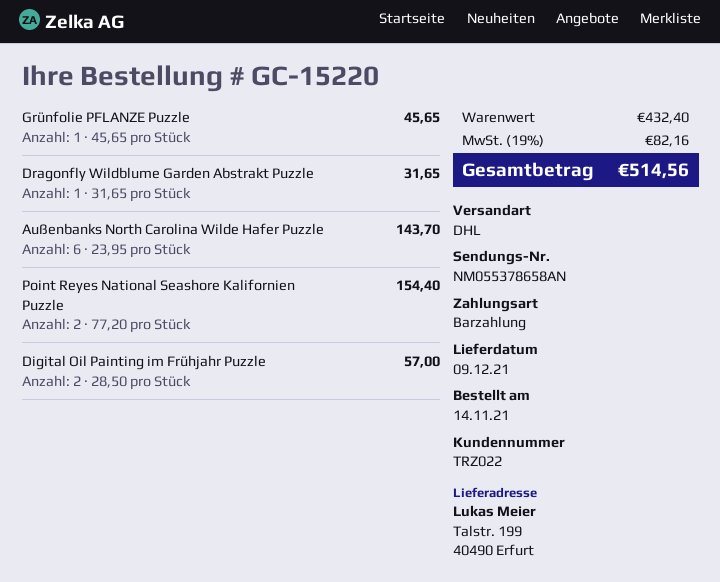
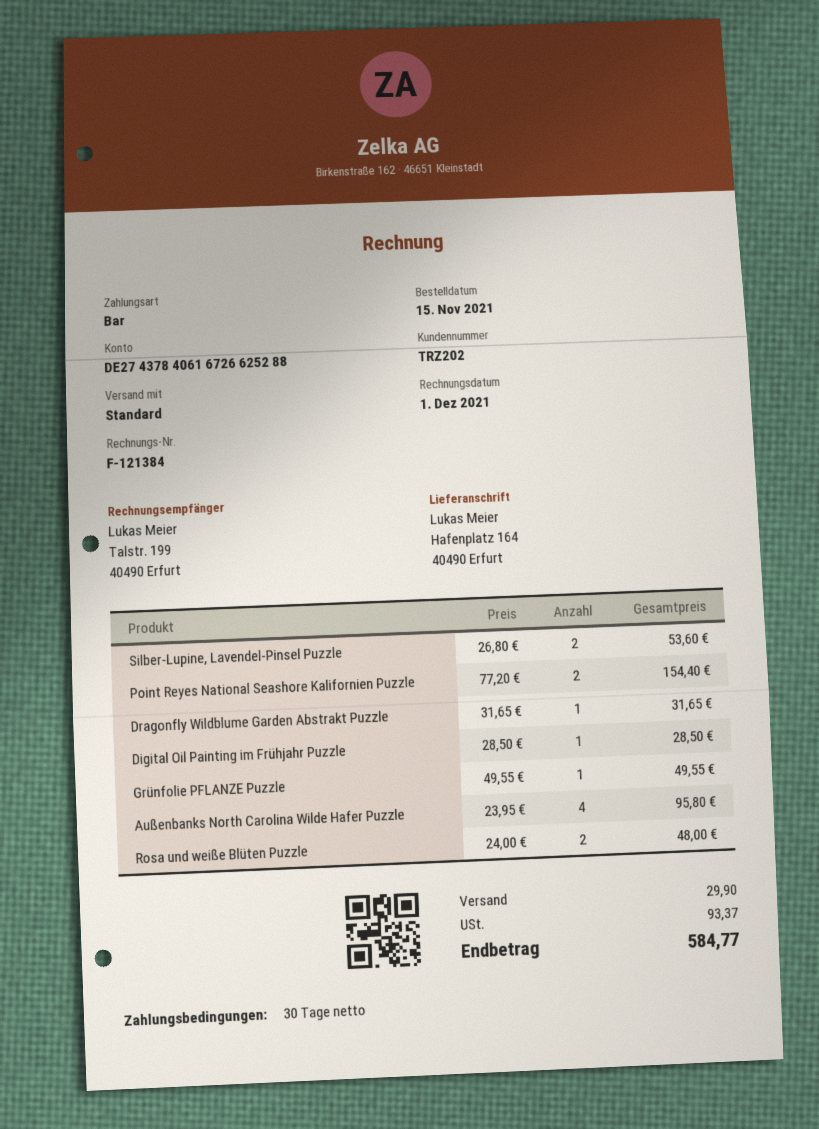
order date: 2021-11-14 -> 2021-11-15
customer number: TRZ022 -> TRZ202
shipping method: DHL -> standard
ship to: Talstr. 199, 40490 Erfurt -> Hafenplatz 164, 40490 Erfurt
Grünfolie PFLANZE Puzzle: 1 x 45.65 = 45.65 -> 1 x 49.55 = 49.55
Außenbanks North Carolina Wilde Hafer Puzzle: 6 x 23.95 = 143.70 -> 4 x 23.95 = 95.80
Digital Oil Painting im Frühjahr Puzzle: 2 x 28.50 = 57.00 -> 1 x 28.50 = 28.50
Silber-Lupine, Lavendel-Pinsel Puzzle: none -> 2 x 26.80 = 53.60
Rosa und weiße Blüten Puzzle: none -> 2 x 24.00 = 48.00
shipping: none -> 29.90
tax: 82.16 -> 93.37
total: 514.56 -> 584.77

